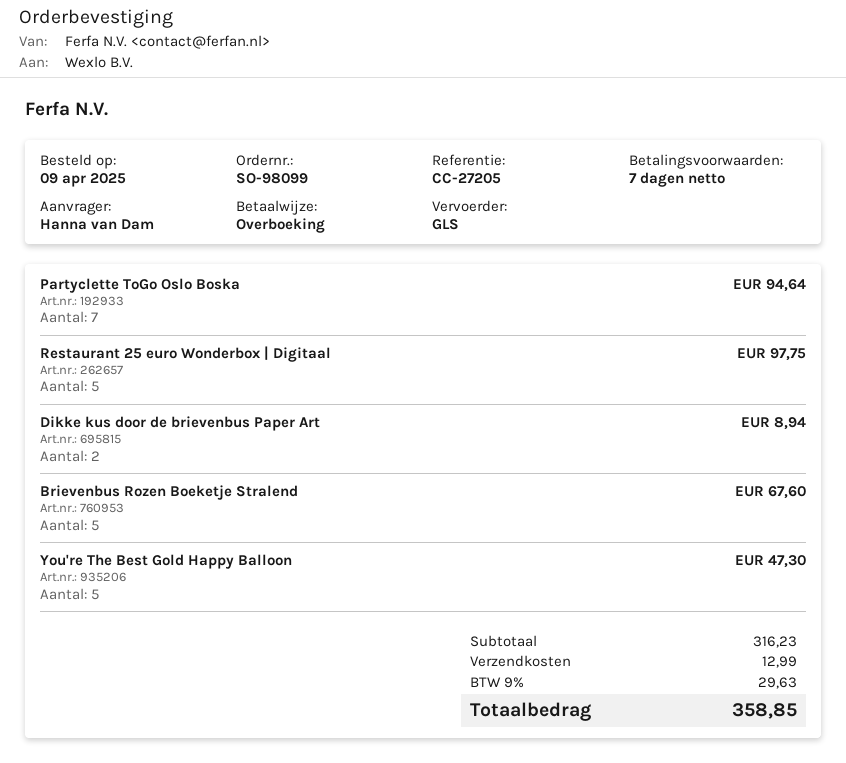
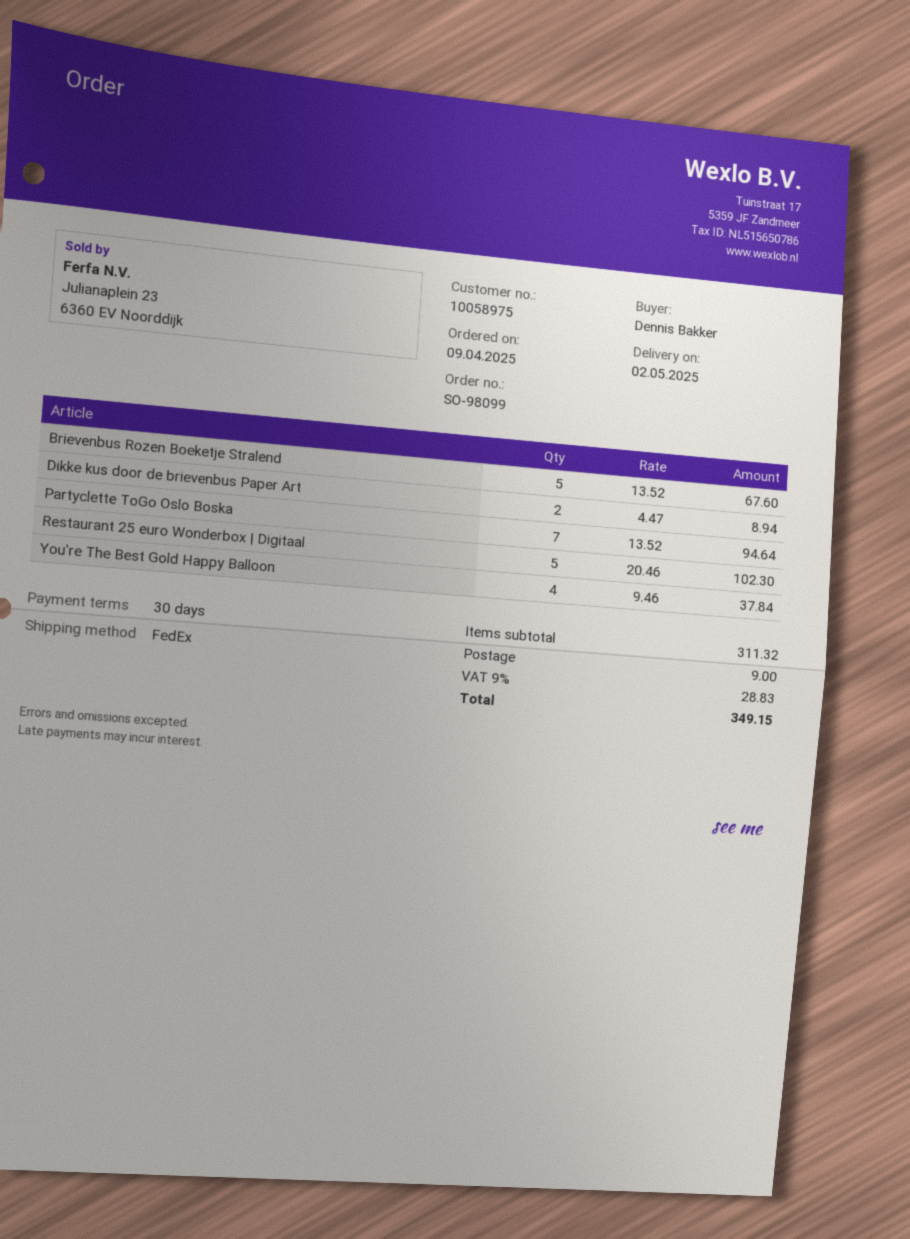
payment terms: 7 days -> 30 days
ordered by: Hanna van Dam -> Dennis Bakker
shipping method: GLS -> FedEx
Restaurant 25 euro Wonderbox | Digitaal: 5 for 97.75 -> 5 for 102.30
You're The Best Gold Happy Balloon: 5 for 47.30 -> 4 for 37.84
subtotal: 316.23 -> 311.32
shipping: 12.99 -> 9.00
tax: 9% = 29.63 -> 9% = 28.83
total: 358.85 -> 349.15

